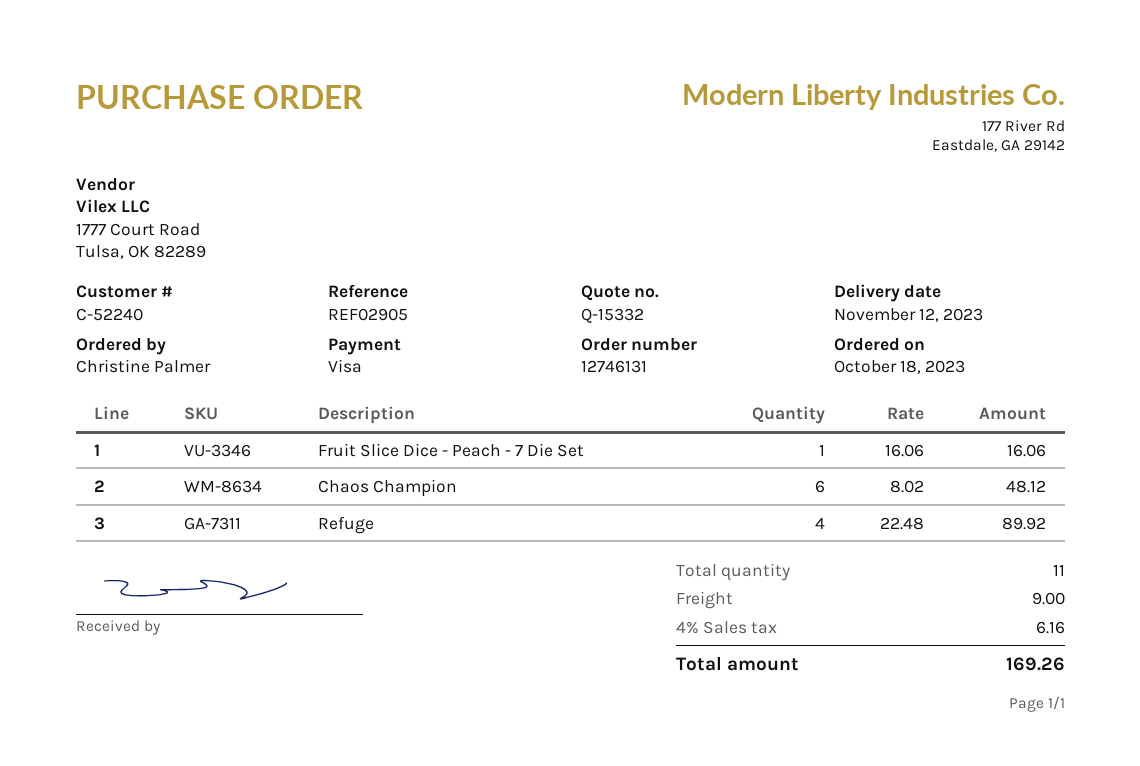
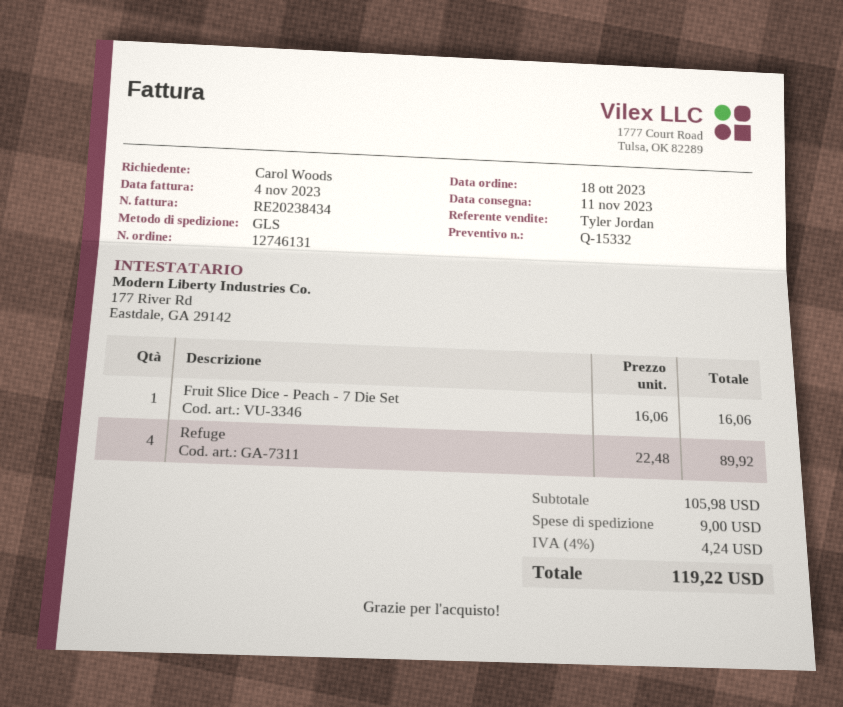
delivery date: 2023-11-12 -> 2023-11-11
ordered by: Christine Palmer -> Carol Woods
Chaos Champion: 6 x 8.02 = 48.12 -> none
tax: 4% = 6.16 -> 4% = 4.24
total: 169.26 -> 119.22

